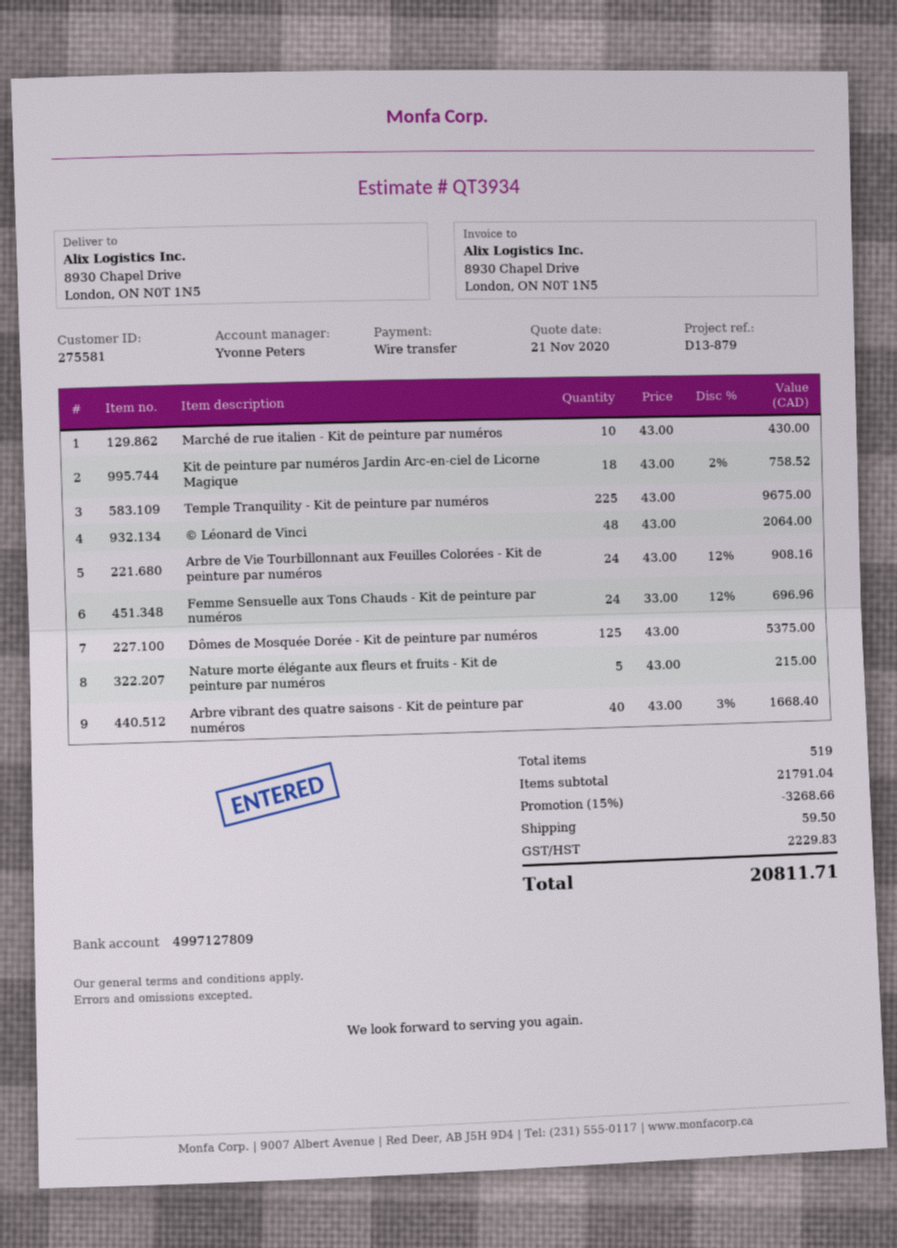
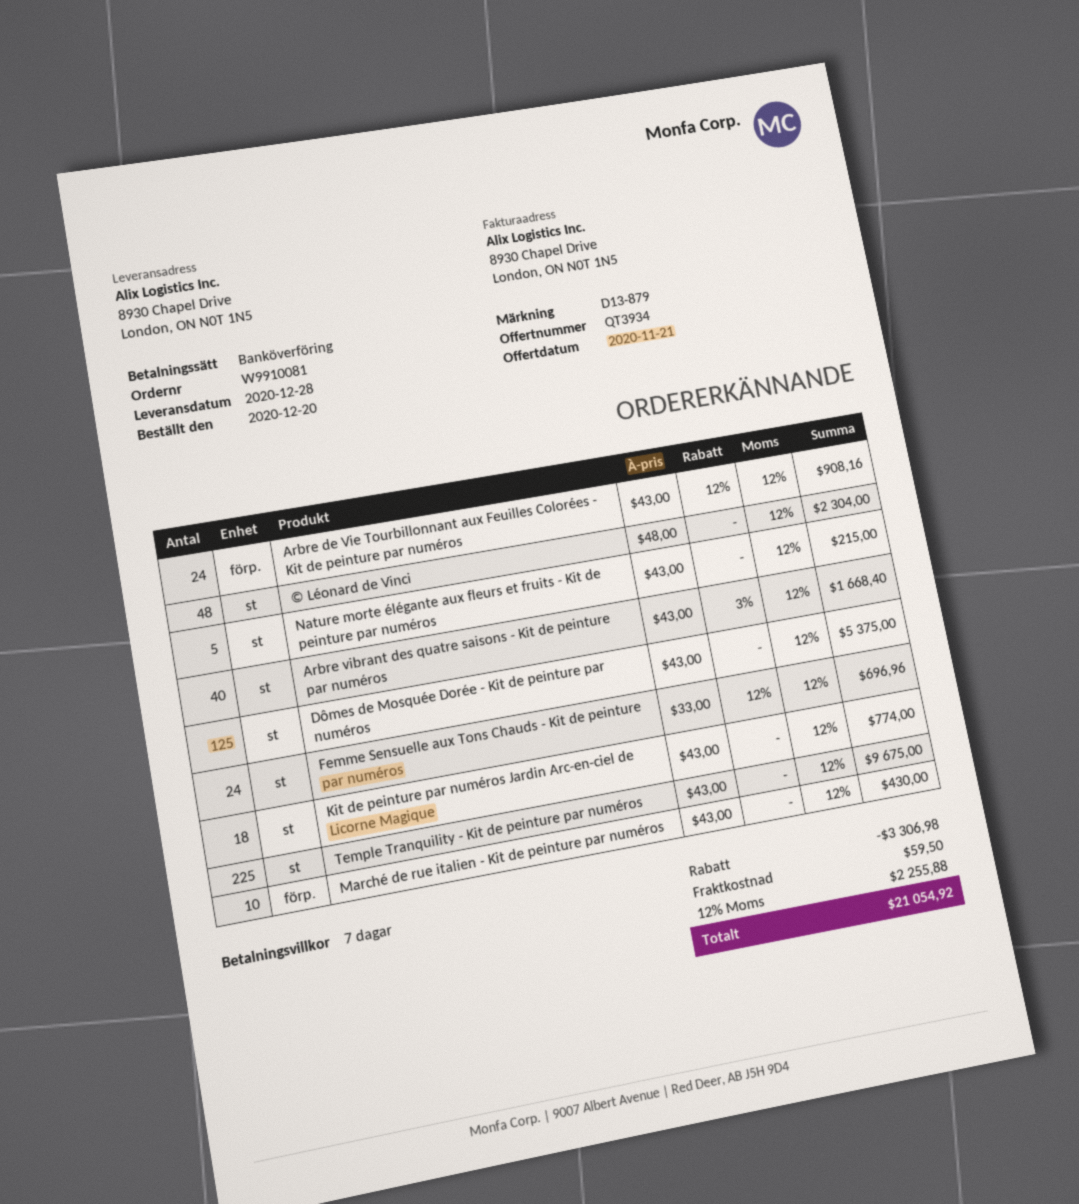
Kit de peinture par numéros Jardin Arc-en-ciel de Licorne Magique: 18 x 43.00 - 2% = 758.52 -> 18 x 43.00 = 774.00
© Léonard de Vinci: 48 x 43.00 = 2064.00 -> 48 x 48.00 = 2304.00
discount: 3268.66 -> 3306.98
tax: 2229.83 -> 2255.88
total: 20811.71 -> 21054.92

